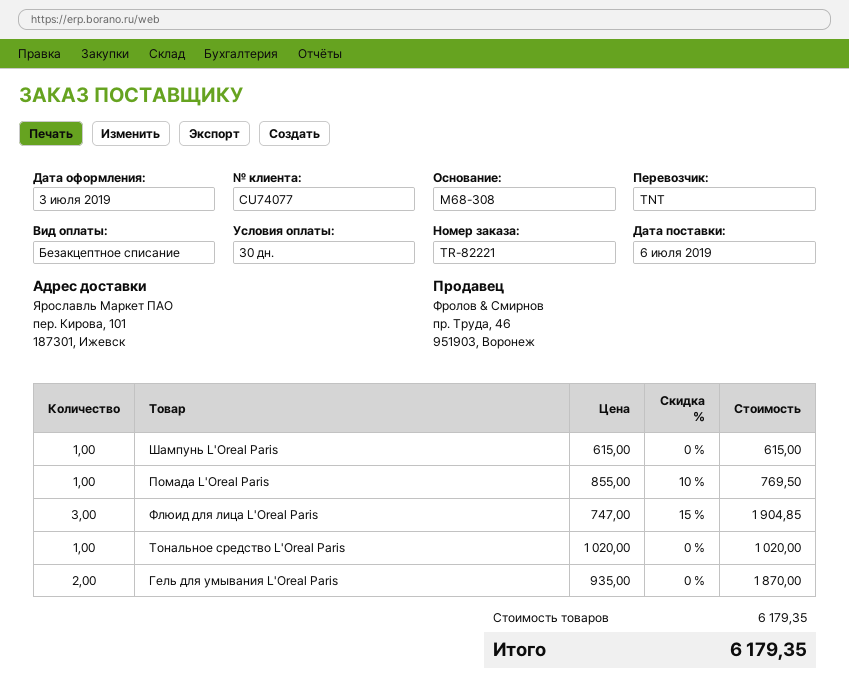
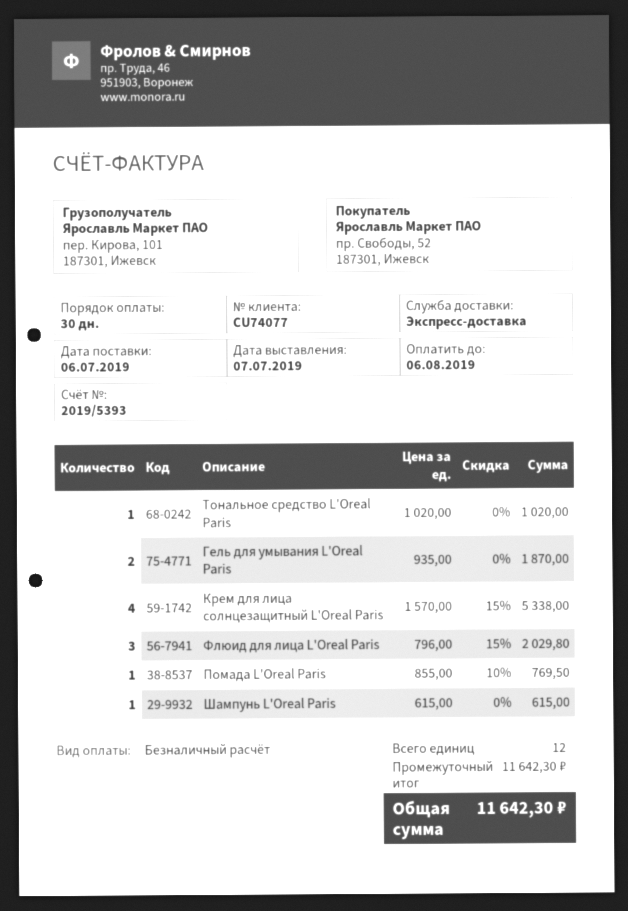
payment method: direct debit -> bank transfer
shipping method: TNT -> express
Флюид для лица L'Oreal Paris: 3 x 747.00 - 15% = 1904.85 -> 3 x 796.00 - 15% = 2029.80
Крем для лица солнцезащитный L'Oreal Paris: none -> 4 x 1570.00 - 15% = 5338.00
subtotal: 6179.35 -> 11642.30
total: 6179.35 -> 11642.30

